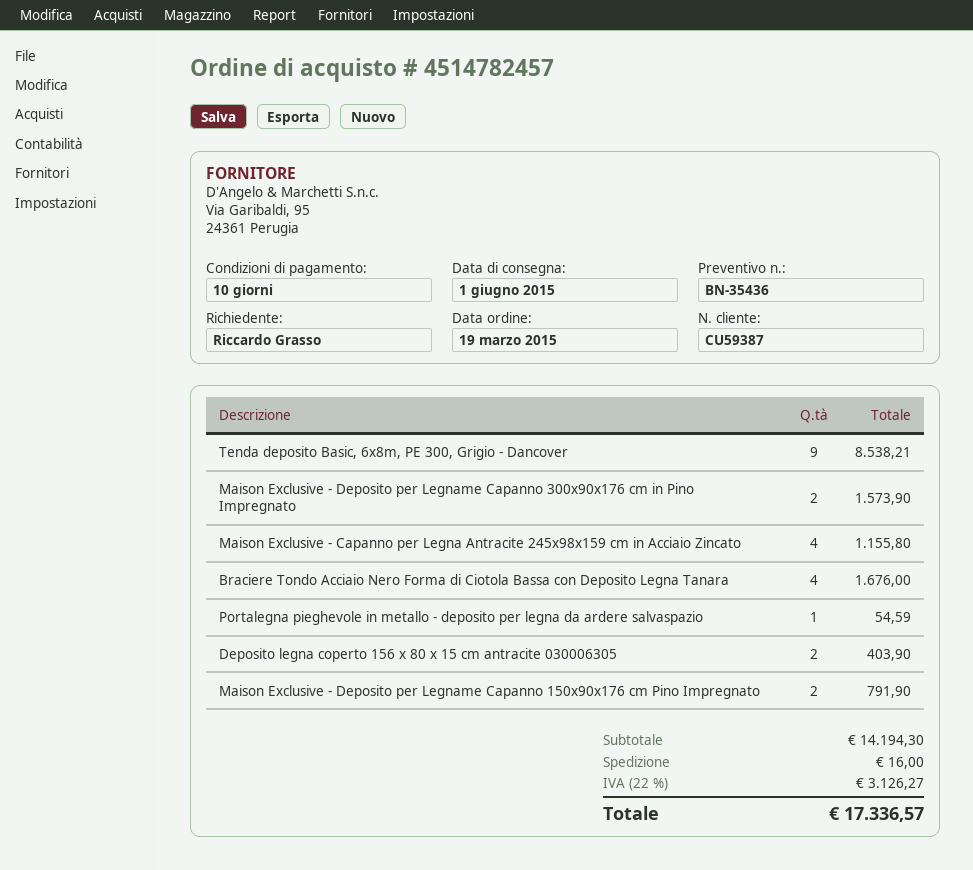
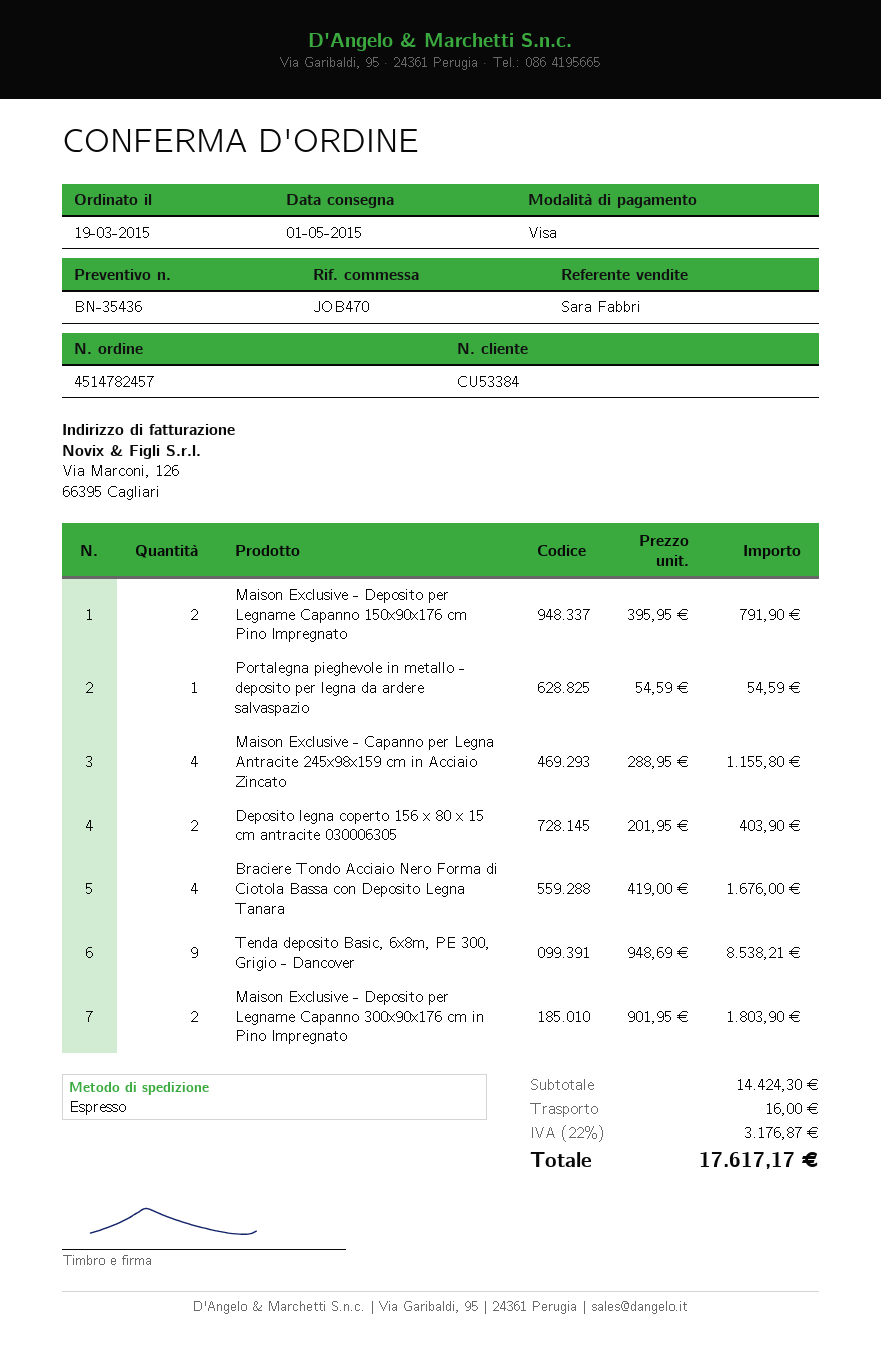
delivery date: 2015-06-01 -> 2015-05-01
customer number: CU59387 -> CU53384
Maison Exclusive - Deposito per Legname Capanno 300x90x176 cm in Pino Impregnato: 2 for 1573.90 -> 2 for 1803.90
subtotal: 14194.30 -> 14424.30
tax: 22% = 3126.27 -> 22% = 3176.87
total: 17336.57 -> 17617.17

